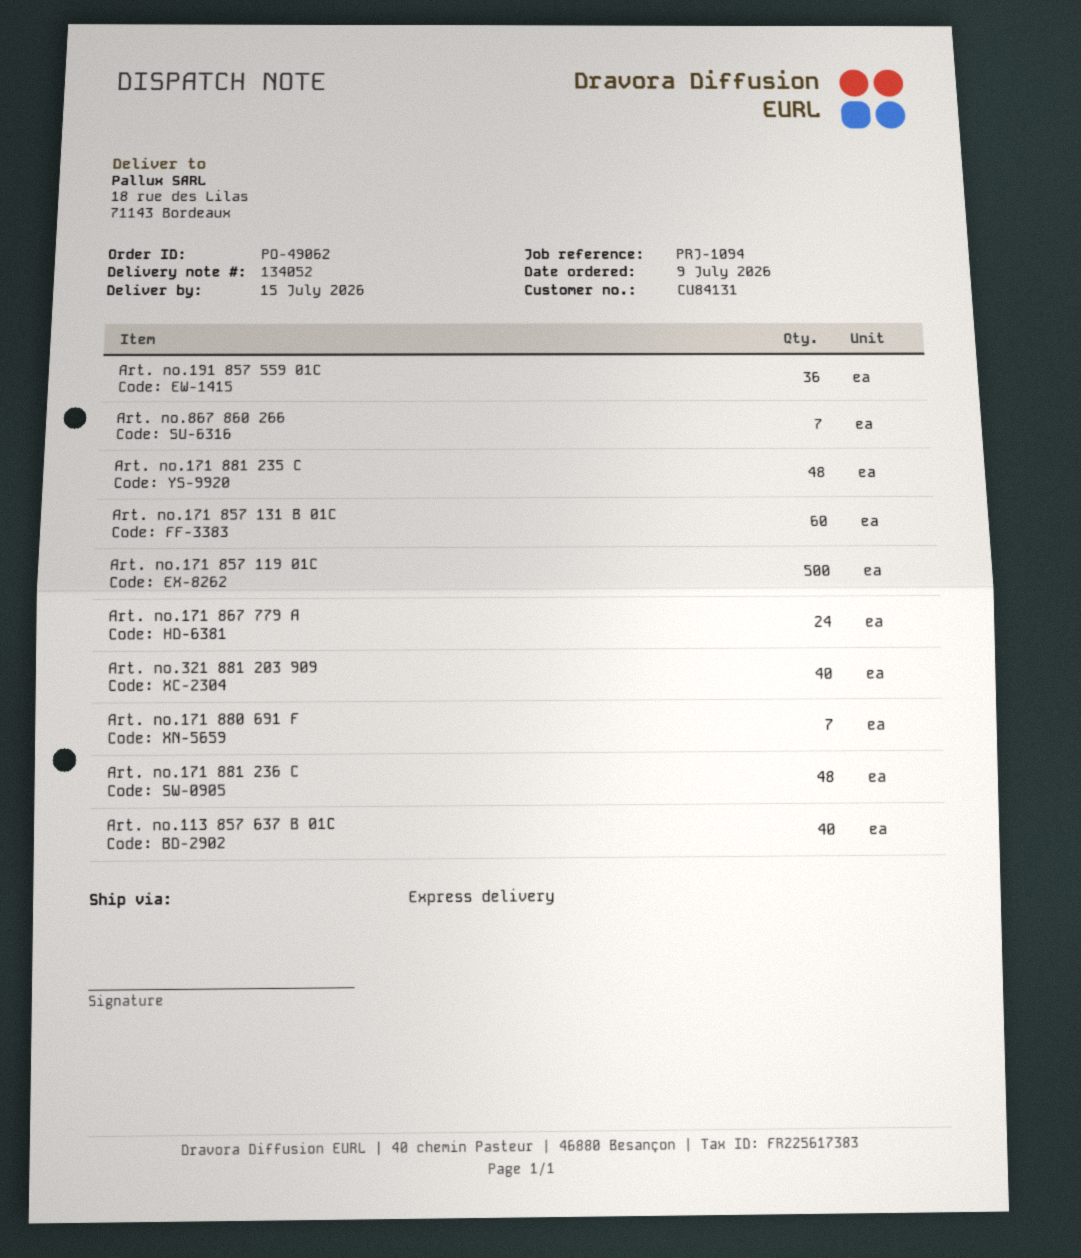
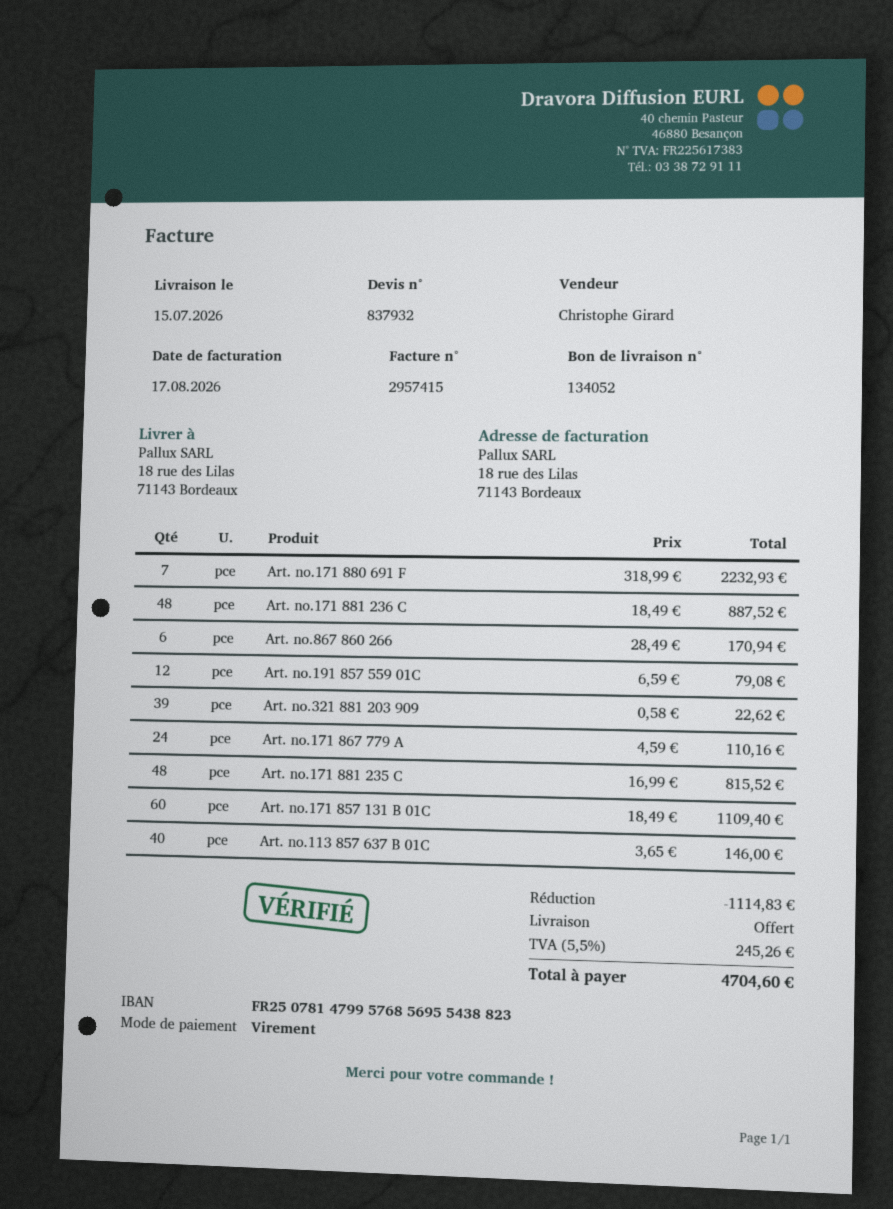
Art. no.191 857 559 01C: 36 -> 12
Art. no.867 860 266: 7 -> 6
Art. no.171 857 119 01C: 500 -> none
Art. no.321 881 203 909: 40 -> 39

